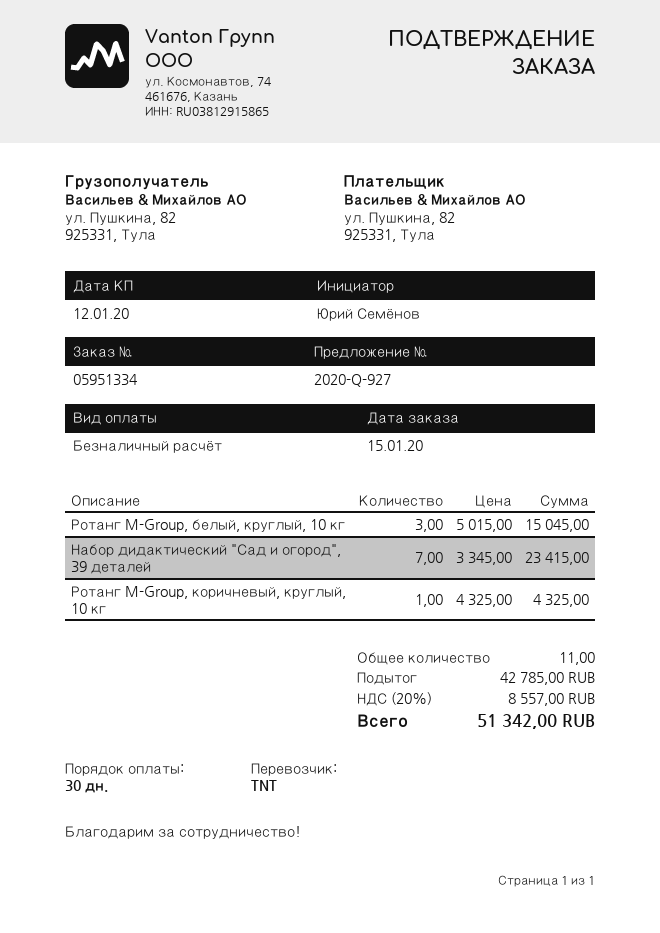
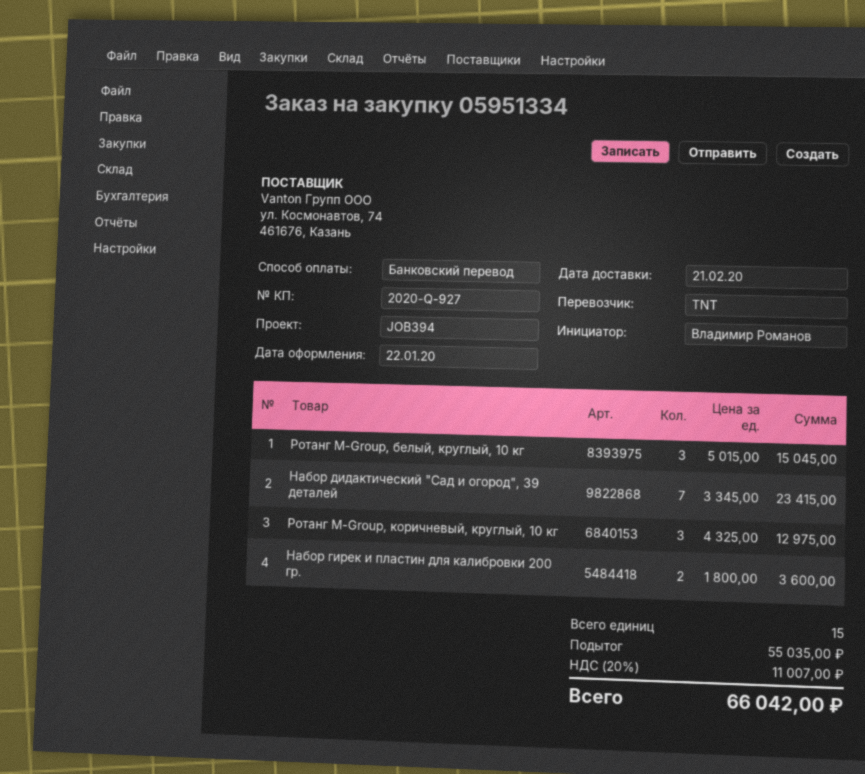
order date: 2020-01-15 -> 2020-01-22
ordered by: Юрий Семёнов -> Владимир Романов
Ротанг M-Group, коричневый, круглый, 10 кг: 1 x 4325.00 = 4325.00 -> 3 x 4325.00 = 12975.00
Набор гирек и пластин для калибровки 200 гр.: none -> 2 x 1800.00 = 3600.00
total quantity: 11 -> 15
subtotal: 42785.00 -> 55035.00
tax: 20% = 8557.00 -> 20% = 11007.00
total: 51342.00 -> 66042.00

